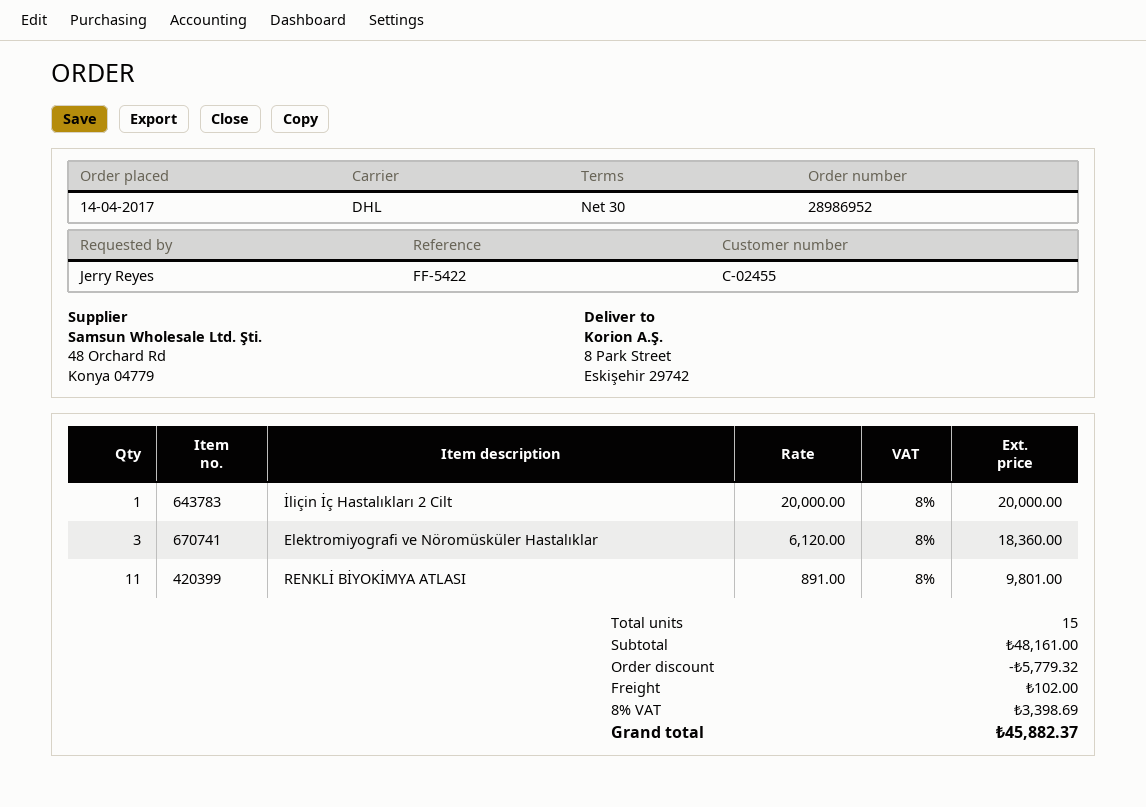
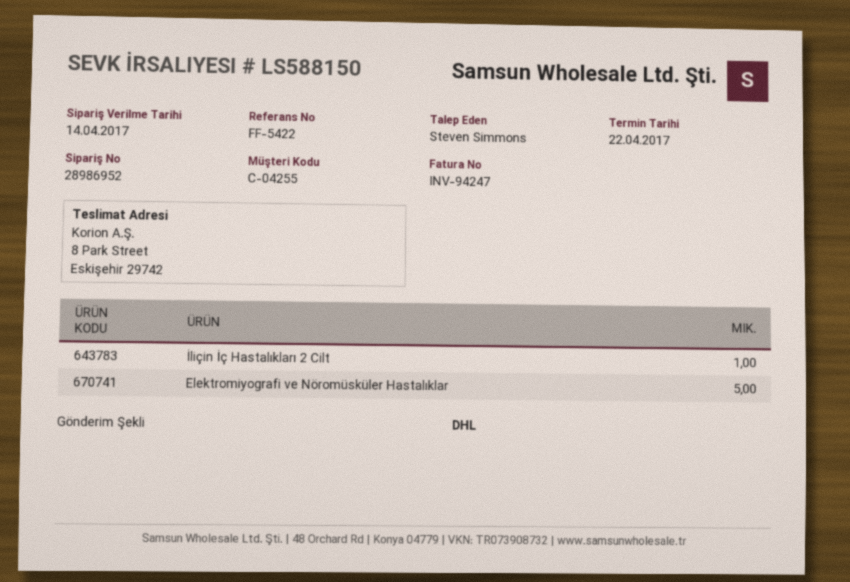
customer number: C-02455 -> C-04255
ordered by: Jerry Reyes -> Steven Simmons
Elektromiyografi ve Nöromüsküler Hastalıklar: 3 -> 5
RENKLİ BİYOKİMYA ATLASI: 11 -> none

